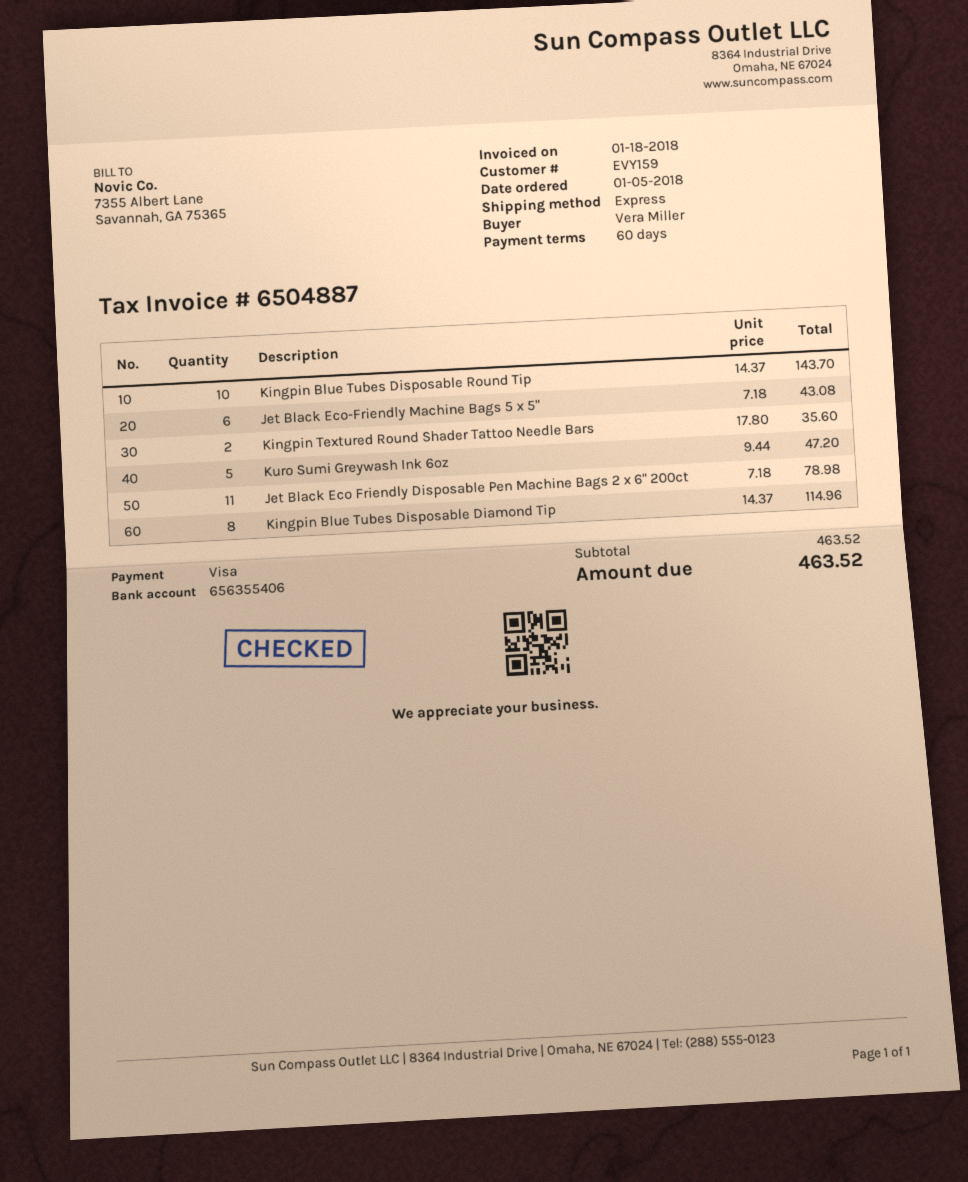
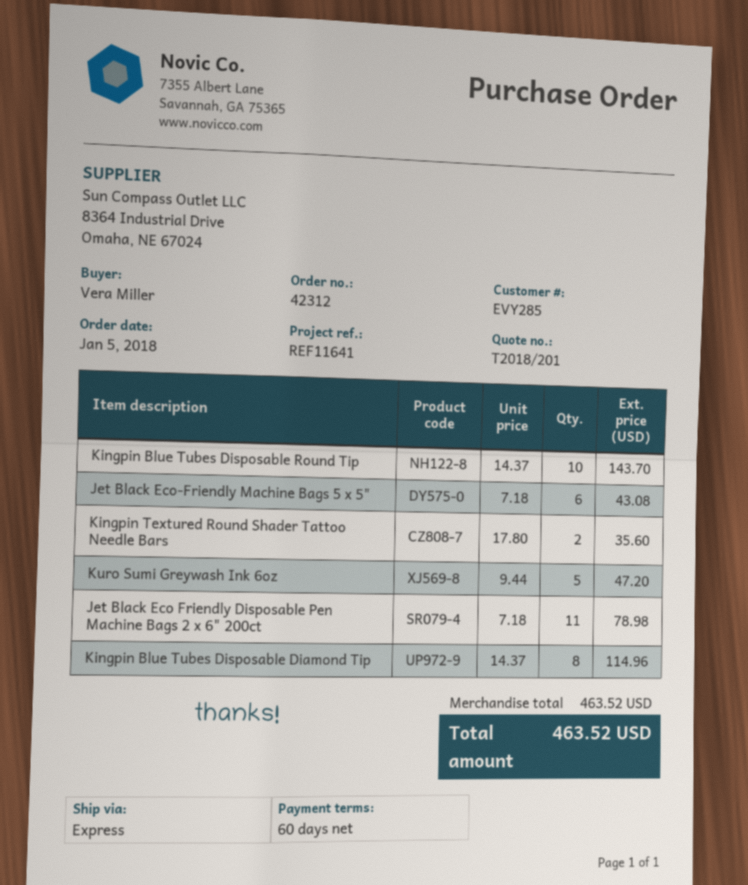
customer number: EVY159 -> EVY285

